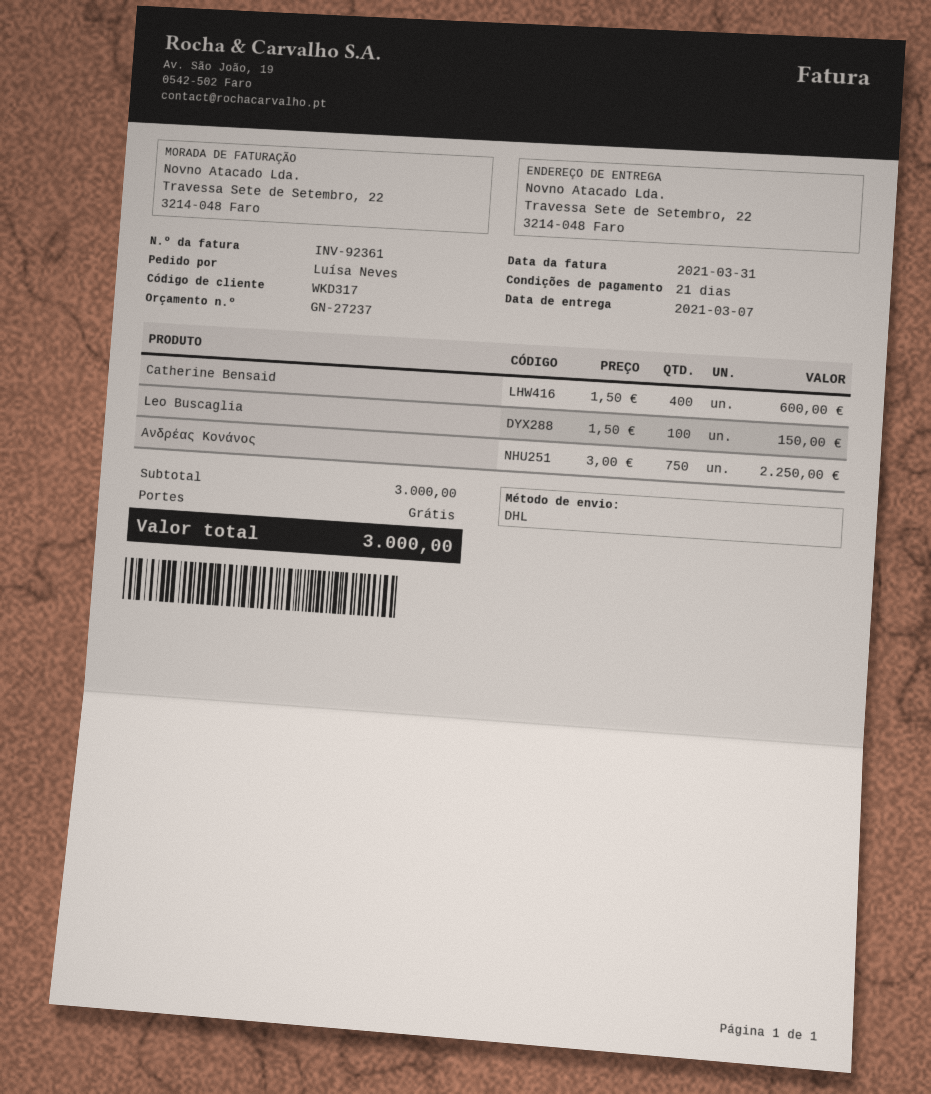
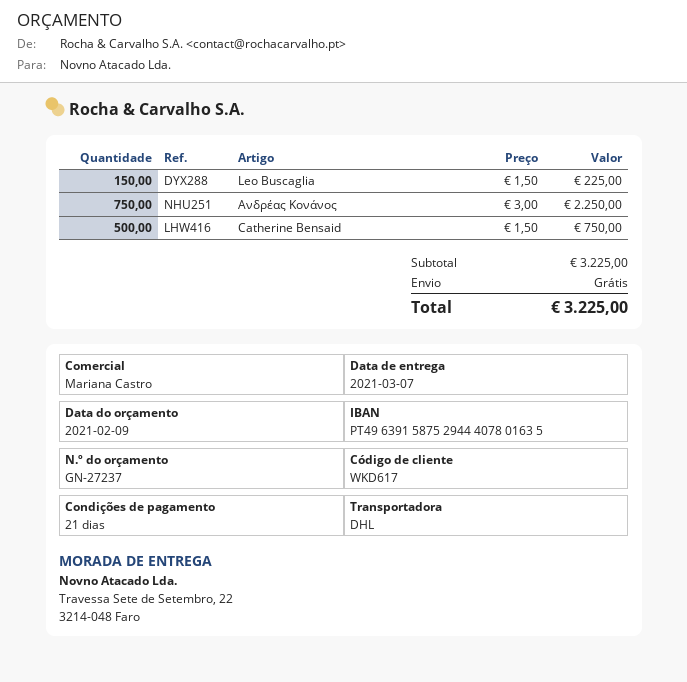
customer number: WKD317 -> WKD617
Catherine Bensaid: 400 x 1.50 = 600.00 -> 500 x 1.50 = 750.00
Leo Buscaglia: 100 x 1.50 = 150.00 -> 150 x 1.50 = 225.00
subtotal: 3000.00 -> 3225.00
total: 3000.00 -> 3225.00

